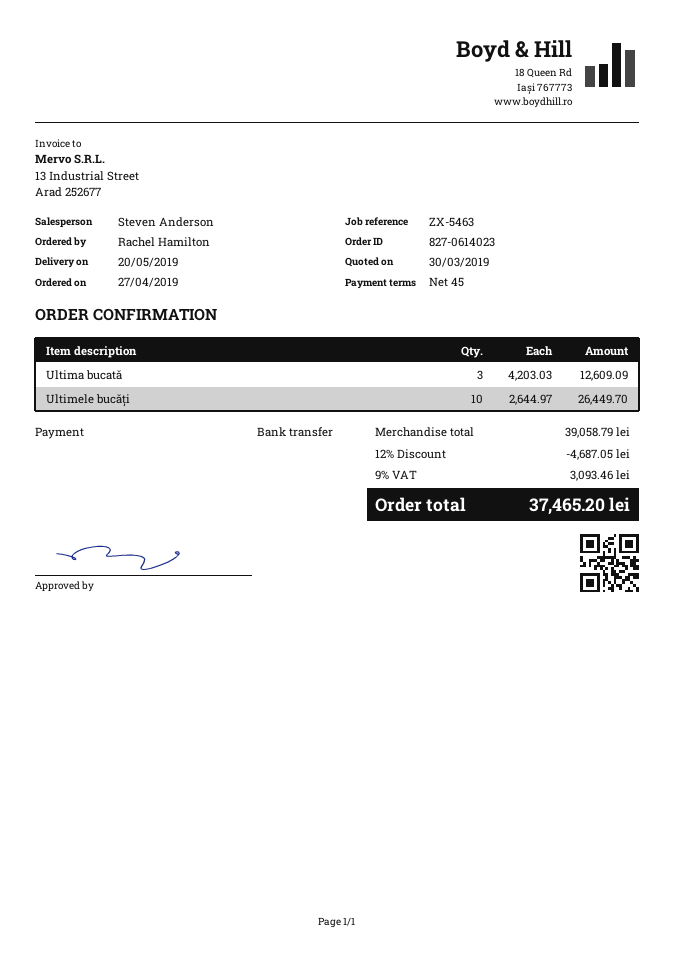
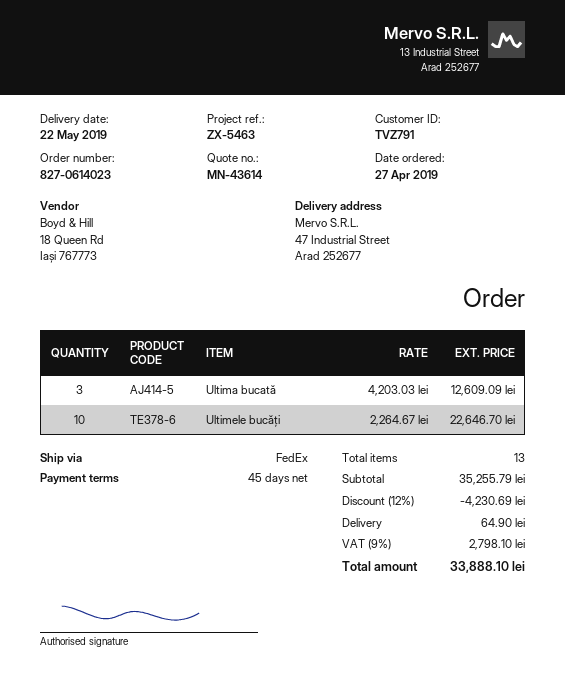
delivery date: 2019-05-20 -> 2019-05-22
Ultimele bucăți: 10 x 2644.97 = 26449.70 -> 10 x 2264.67 = 22646.70
subtotal: 39058.79 -> 35255.79
discount: 12% = 4687.05 -> 12% = 4230.69
shipping: none -> 64.90
tax: 9% = 3093.46 -> 9% = 2798.10
total: 37465.20 -> 33888.10

